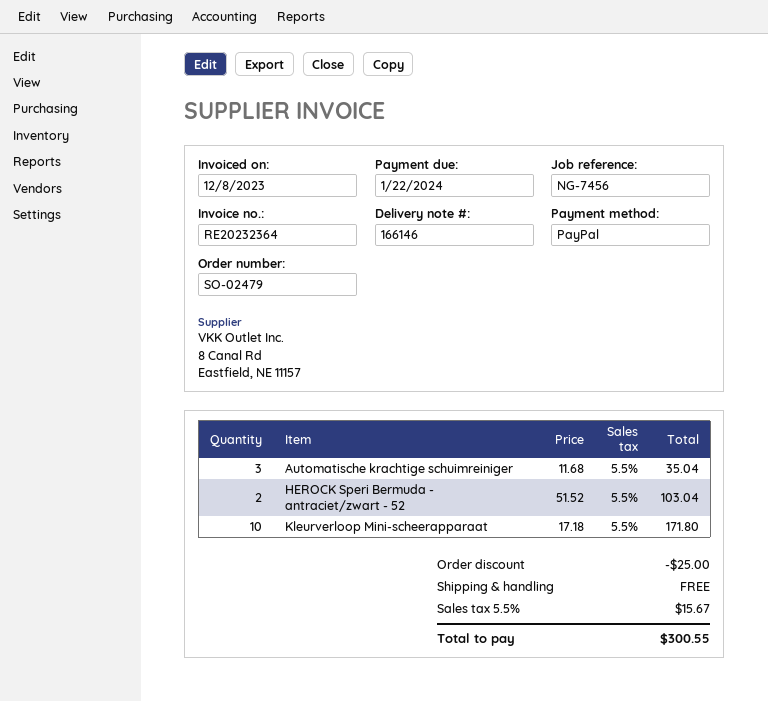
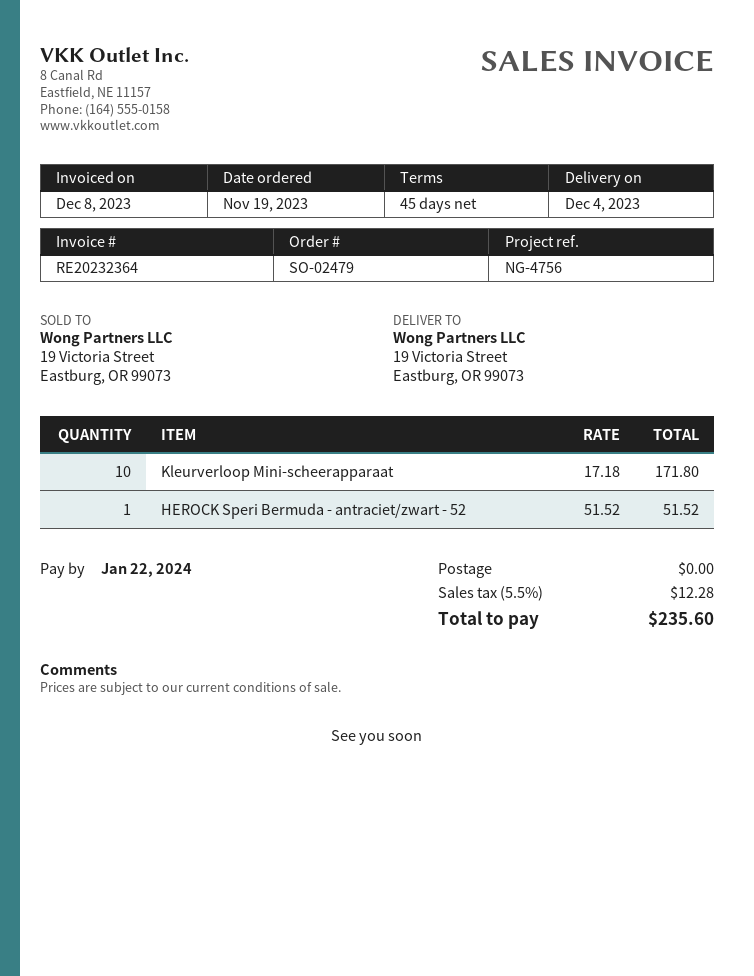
reference: NG-7456 -> NG-4756
Automatische krachtige schuimreiniger: 3 x 11.68 = 35.04 -> none
HEROCK Speri Bermuda - antraciet/zwart - 52: 2 x 51.52 = 103.04 -> 1 x 51.52 = 51.52
discount: 25.00 -> none
tax: 5.5% = 15.67 -> 5.5% = 12.28
total: 300.55 -> 235.60

